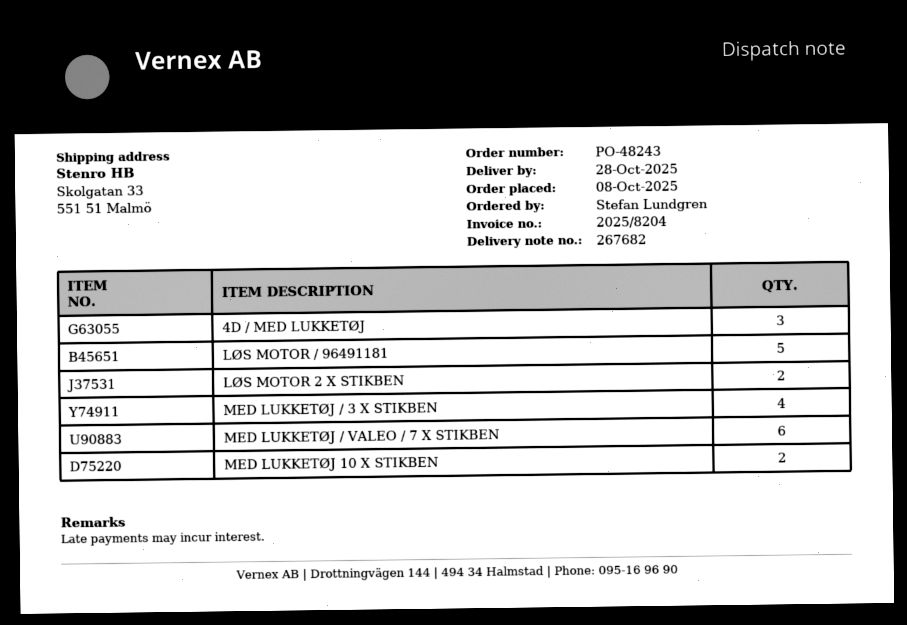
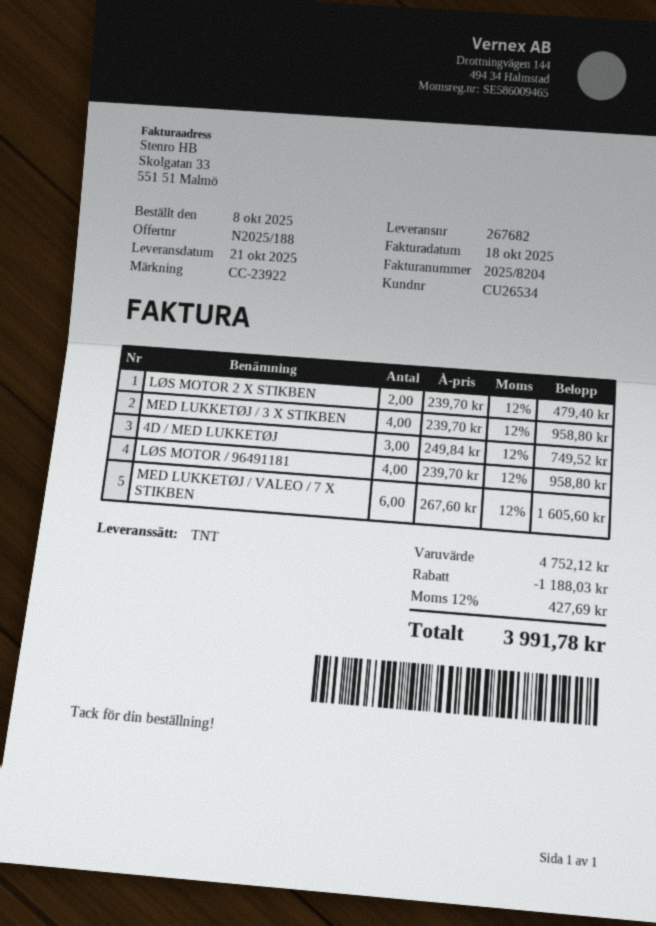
delivery date: 2025-10-28 -> 2025-10-21
LØS MOTOR / 96491181: 5 -> 4
MED LUKKETØJ 10 X STIKBEN: 2 -> none

